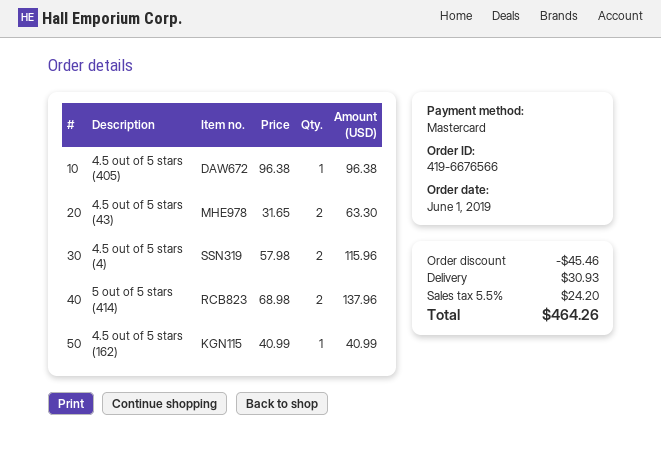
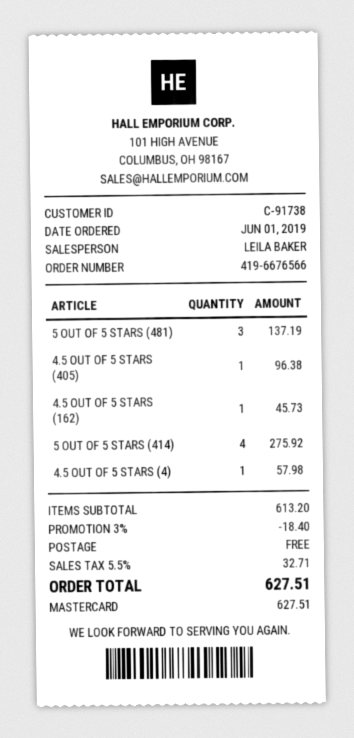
4.5 out of 5 stars (43): 2 for 63.30 -> none
4.5 out of 5 stars (4): 2 for 115.96 -> 1 for 57.98
5 out of 5 stars (414): 2 for 137.96 -> 4 for 275.92
4.5 out of 5 stars (162): 1 for 40.99 -> 1 for 45.73
5 OUT OF 5 STARS (481): none -> 3 for 137.19
discount: 45.46 -> 18.40
shipping: 30.93 -> 0.00
tax: 5.5% = 24.20 -> 5.5% = 32.71
total: 464.26 -> 627.51

